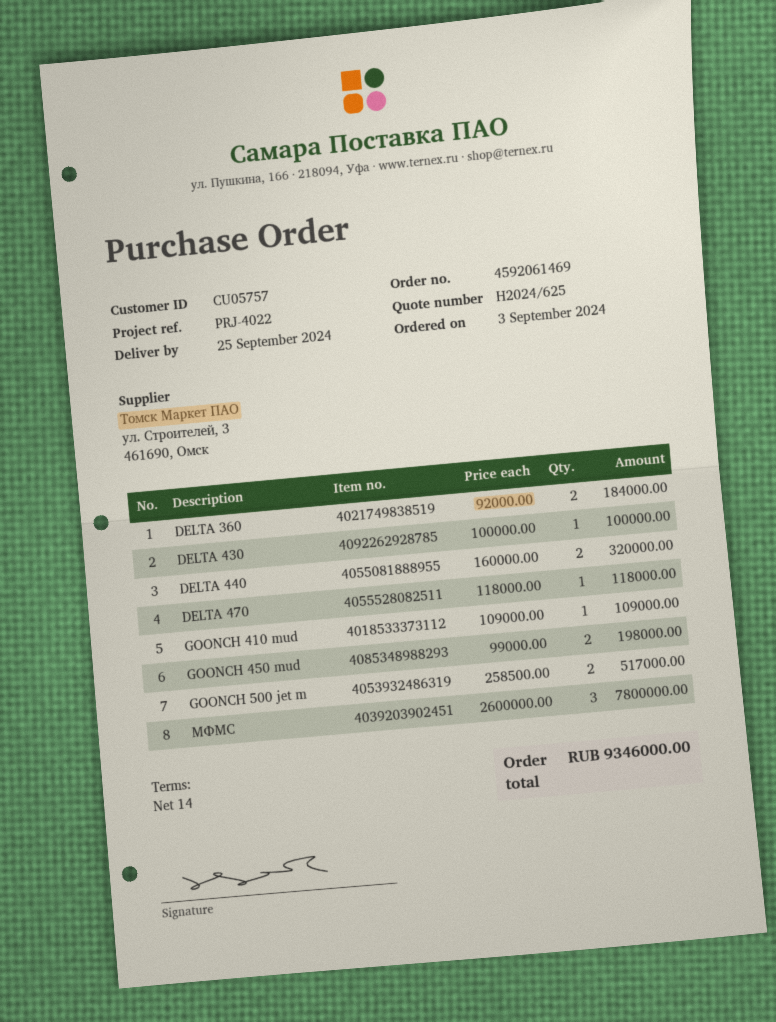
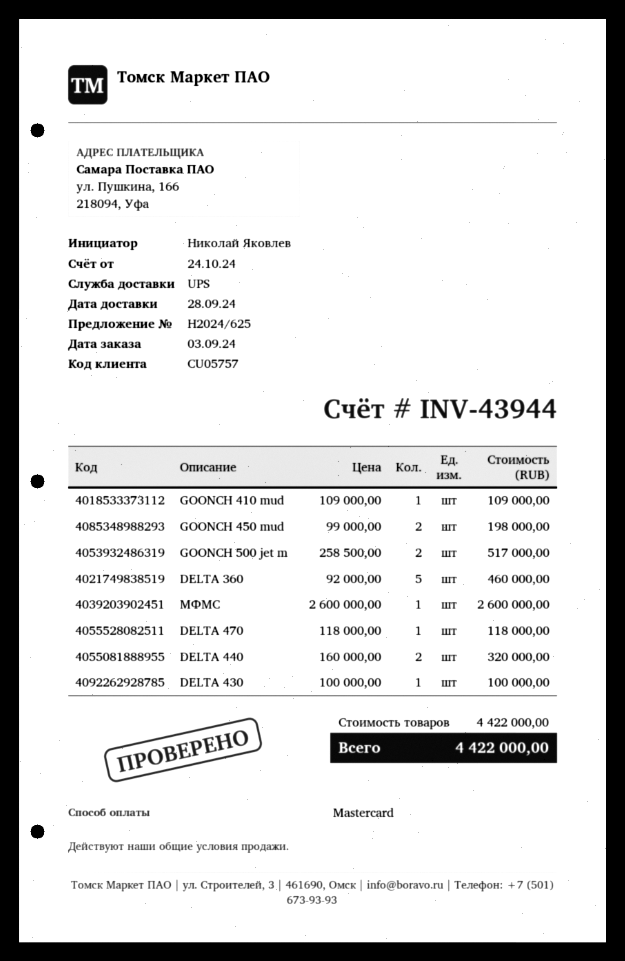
delivery date: 2024-09-25 -> 2024-09-28
DELTA 360: 2 x 92000.00 = 184000.00 -> 5 x 92000.00 = 460000.00
МФМС: 3 x 2600000.00 = 7800000.00 -> 1 x 2600000.00 = 2600000.00
total: 9346000.00 -> 4422000.00

